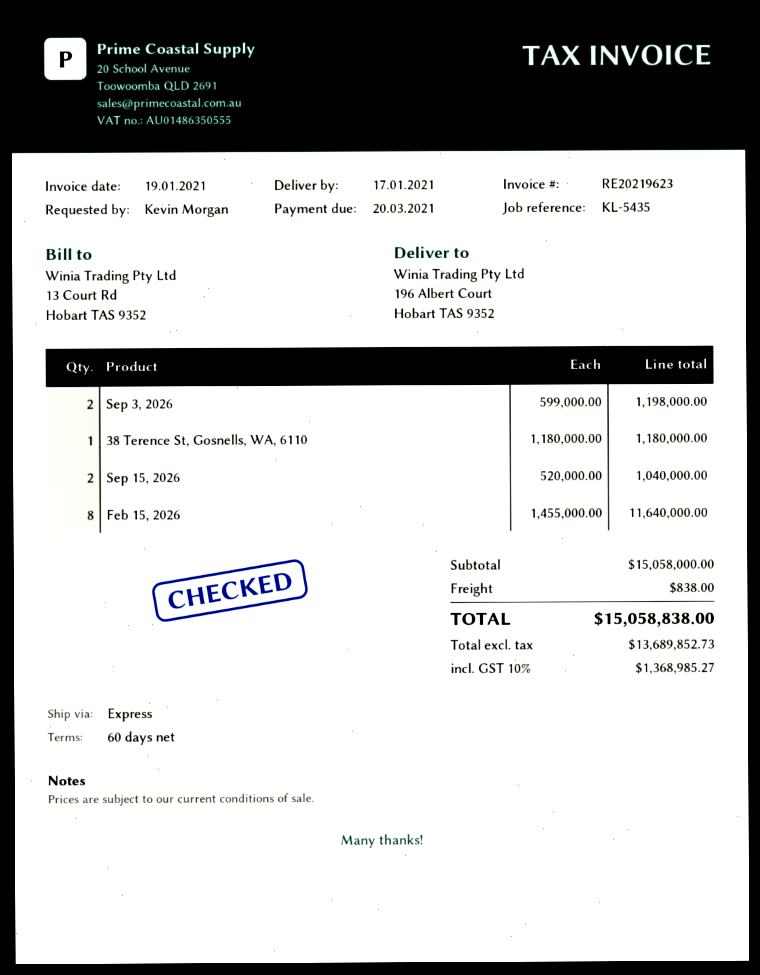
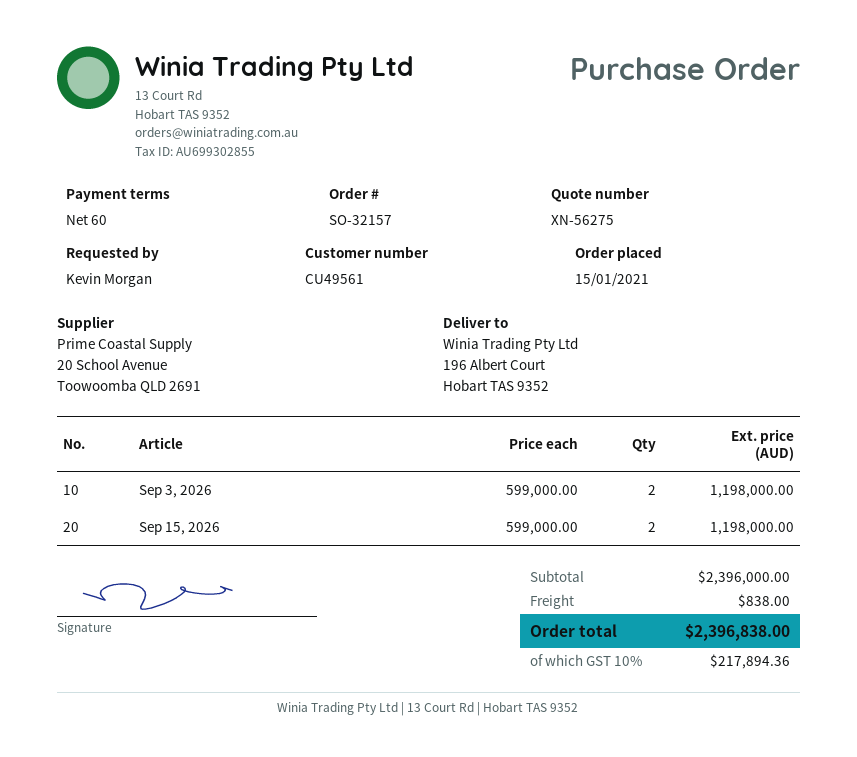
38 Terence St, Gosnells, WA, 6110: 1 x 1180000.00 = 1180000.00 -> none
Sep 15, 2026: 2 x 520000.00 = 1040000.00 -> 2 x 599000.00 = 1198000.00
Feb 15, 2026: 8 x 1455000.00 = 11640000.00 -> none
subtotal: 15058000.00 -> 2396000.00
tax: 10% = 1368985.27 -> 10% = 217894.36
total: 15058838.00 -> 2396838.00

